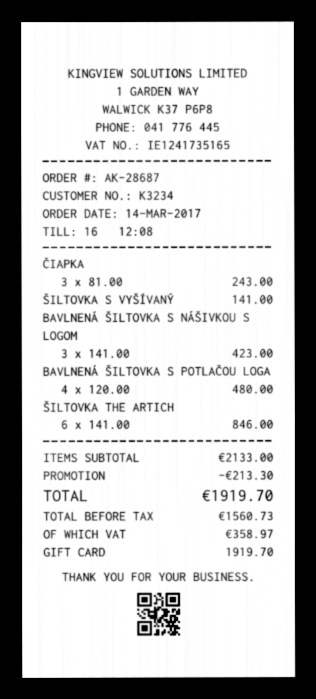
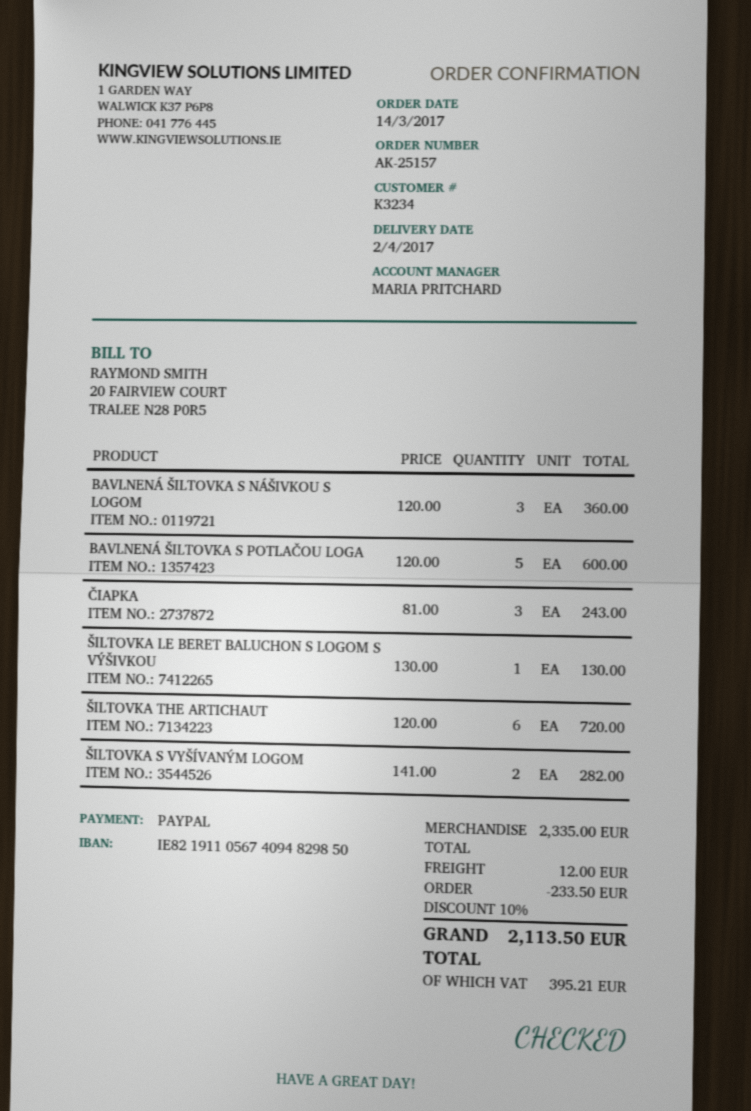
order number: AK-28687 -> AK-25157
payment method: gift card -> PayPal
ŠILTOVKA S VYŠÍVANÝ: 1 x 141.00 = 141.00 -> 2 x 141.00 = 282.00
BAVLNENÁ ŠILTOVKA S NÁŠIVKOU S LOGOM: 3 x 141.00 = 423.00 -> 3 x 120.00 = 360.00
BAVLNENÁ ŠILTOVKA S POTLAČOU LOGA: 4 x 120.00 = 480.00 -> 5 x 120.00 = 600.00
ŠILTOVKA THE ARTICH: 6 x 141.00 = 846.00 -> 6 x 120.00 = 720.00
ŠILTOVKA LE BERET BALUCHON S LOGOM S VÝŠIVKOU: none -> 1 x 130.00 = 130.00
subtotal: 2133.00 -> 2335.00
discount: 213.30 -> 233.50
shipping: none -> 12.00
tax: 358.97 -> 395.21
total: 1919.70 -> 2113.50

